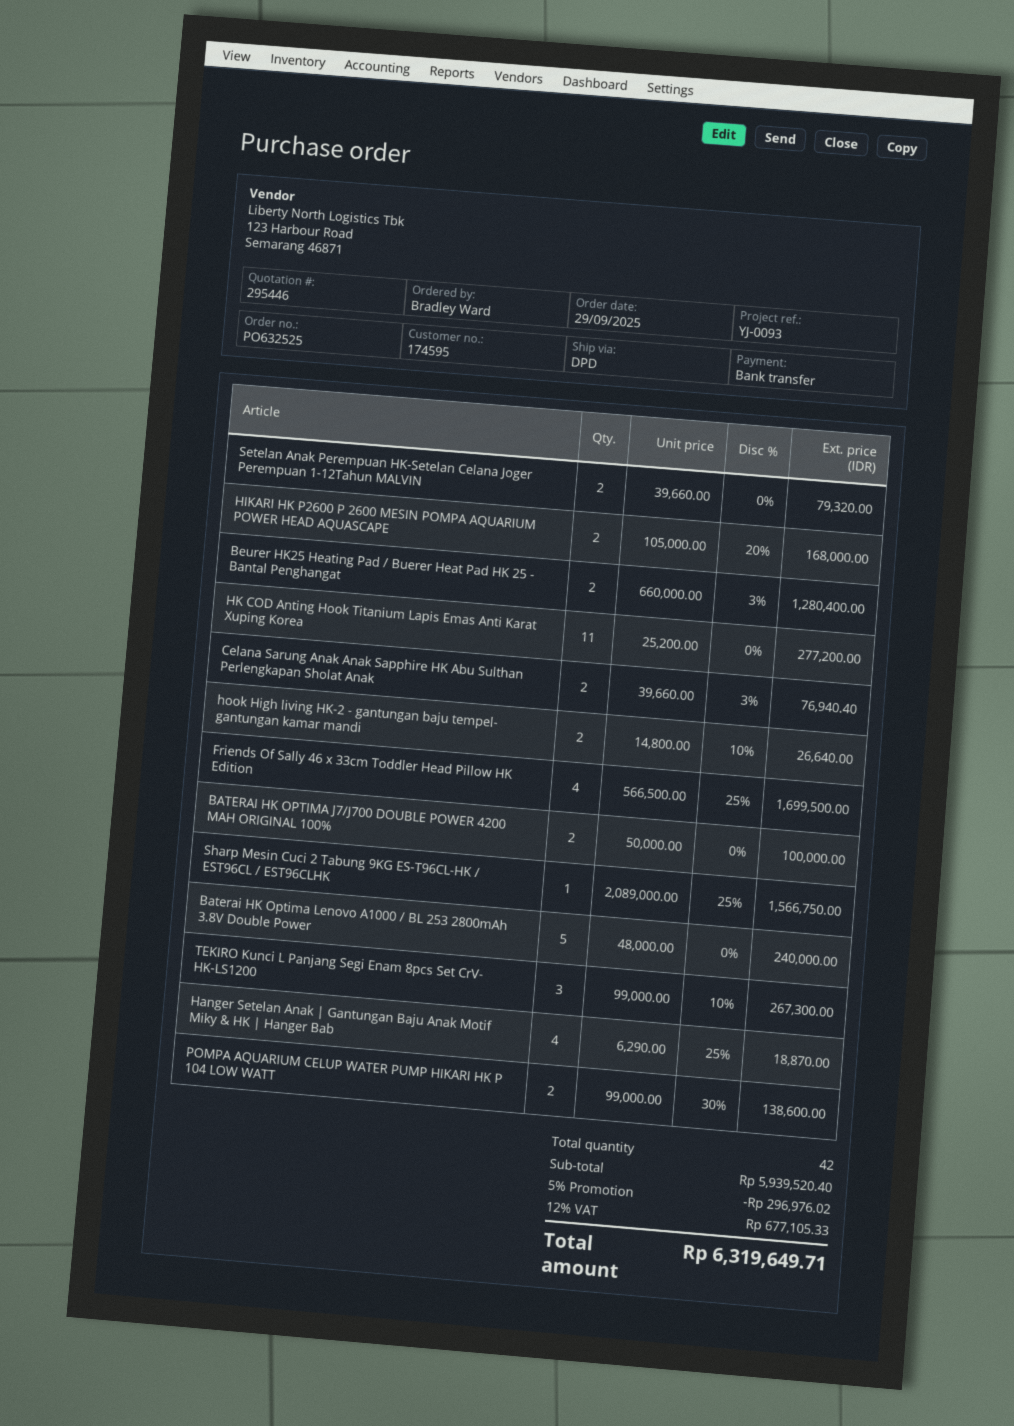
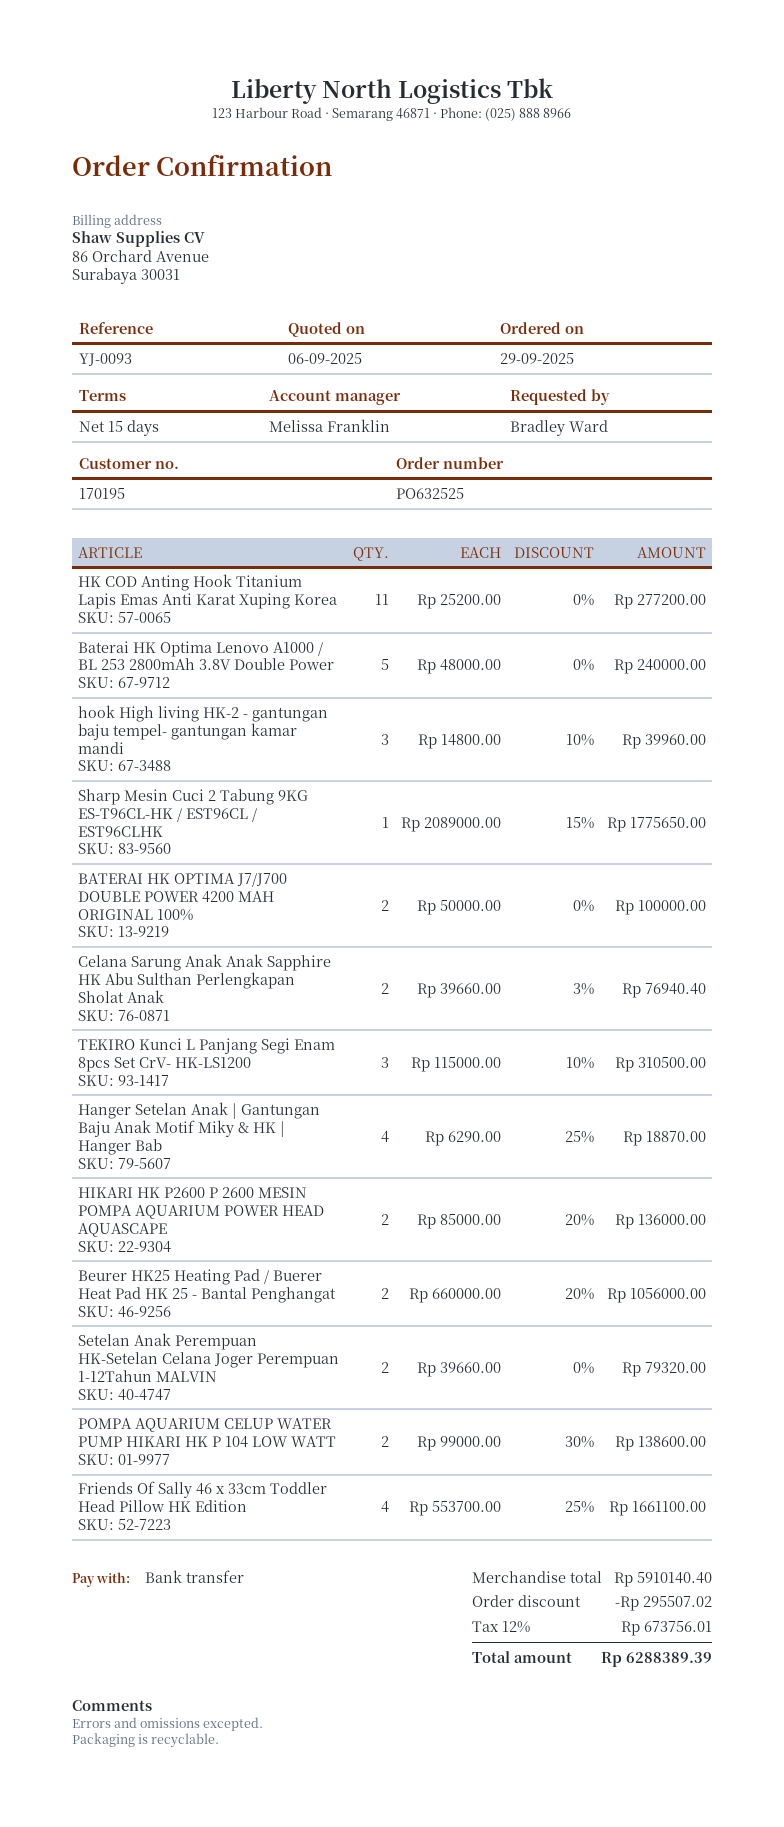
customer number: 174595 -> 170195
HIKARI HK P2600 P 2600 MESIN POMPA AQUARIUM POWER HEAD AQUASCAPE: 2 x 105000.00 - 20% = 168000.00 -> 2 x 85000.00 - 20% = 136000.00
Beurer HK25 Heating Pad / Buerer Heat Pad HK 25 - Bantal Penghangat: 2 x 660000.00 - 3% = 1280400.00 -> 2 x 660000.00 - 20% = 1056000.00
hook High living HK-2 - gantungan baju tempel- gantungan kamar mandi: 2 x 14800.00 - 10% = 26640.00 -> 3 x 14800.00 - 10% = 39960.00
Friends Of Sally 46 x 33cm Toddler Head Pillow HK Edition: 4 x 566500.00 - 25% = 1699500.00 -> 4 x 553700.00 - 25% = 1661100.00
Sharp Mesin Cuci 2 Tabung 9KG ES-T96CL-HK / EST96CL / EST96CLHK: 1 x 2089000.00 - 25% = 1566750.00 -> 1 x 2089000.00 - 15% = 1775650.00
TEKIRO Kunci L Panjang Segi Enam 8pcs Set CrV- HK-LS1200: 3 x 99000.00 - 10% = 267300.00 -> 3 x 115000.00 - 10% = 310500.00
subtotal: 5939520.40 -> 5910140.40
discount: 296976.02 -> 295507.02
tax: 12% = 677105.33 -> 12% = 673756.01
total: 6319649.71 -> 6288389.39

